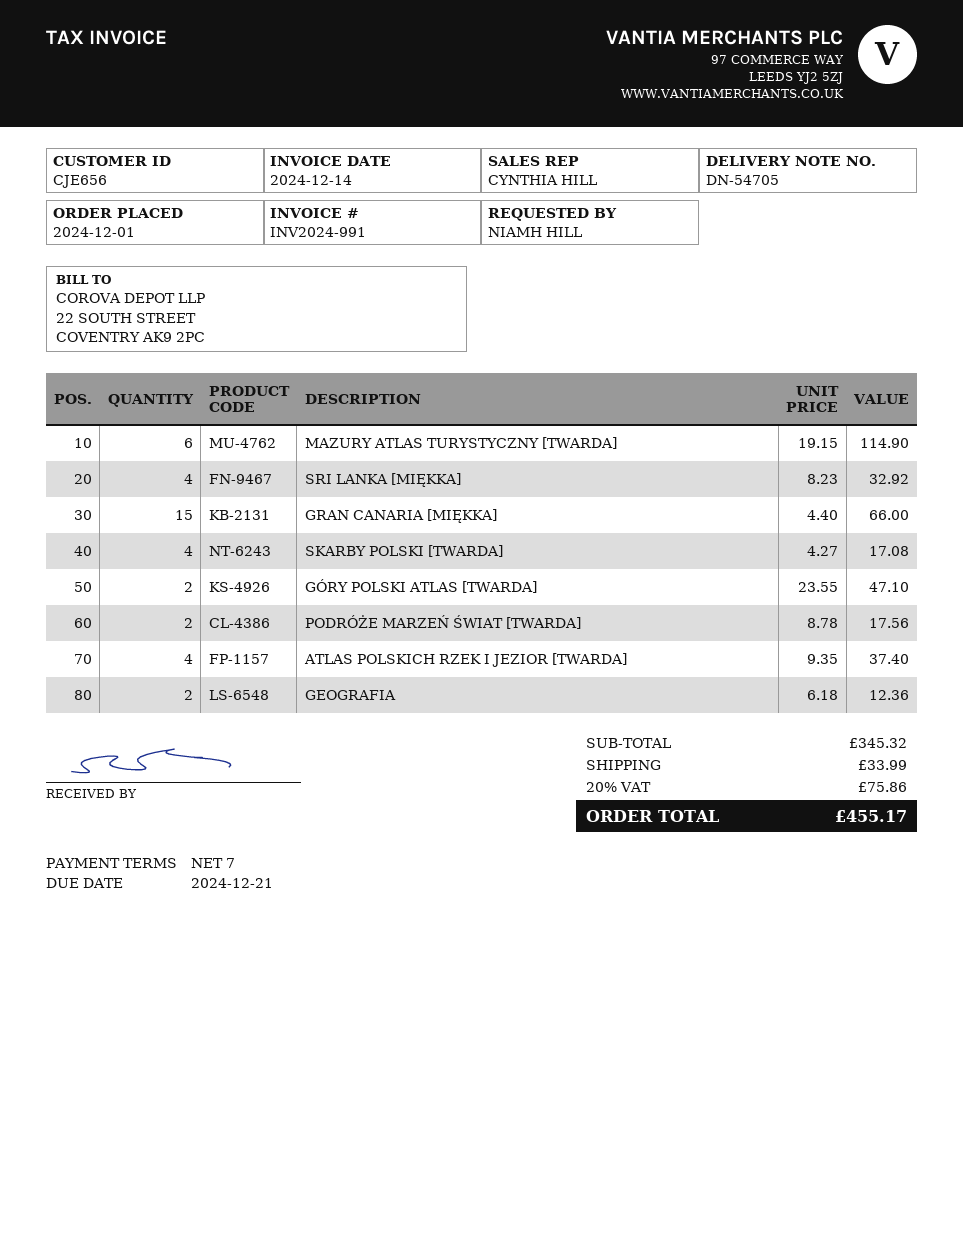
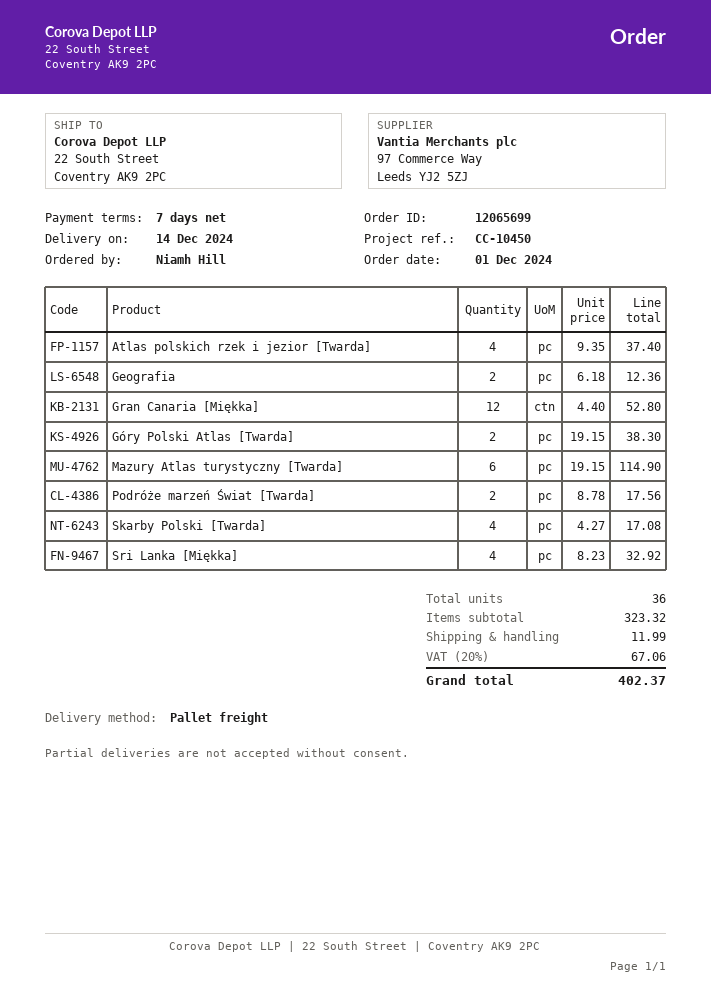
GRAN CANARIA [MIĘKKA]: 15 x 4.40 = 66.00 -> 12 x 4.40 = 52.80
GÓRY POLSKI ATLAS [TWARDA]: 2 x 23.55 = 47.10 -> 2 x 19.15 = 38.30
subtotal: 345.32 -> 323.32
shipping: 33.99 -> 11.99
tax: 20% = 75.86 -> 20% = 67.06
total: 455.17 -> 402.37

